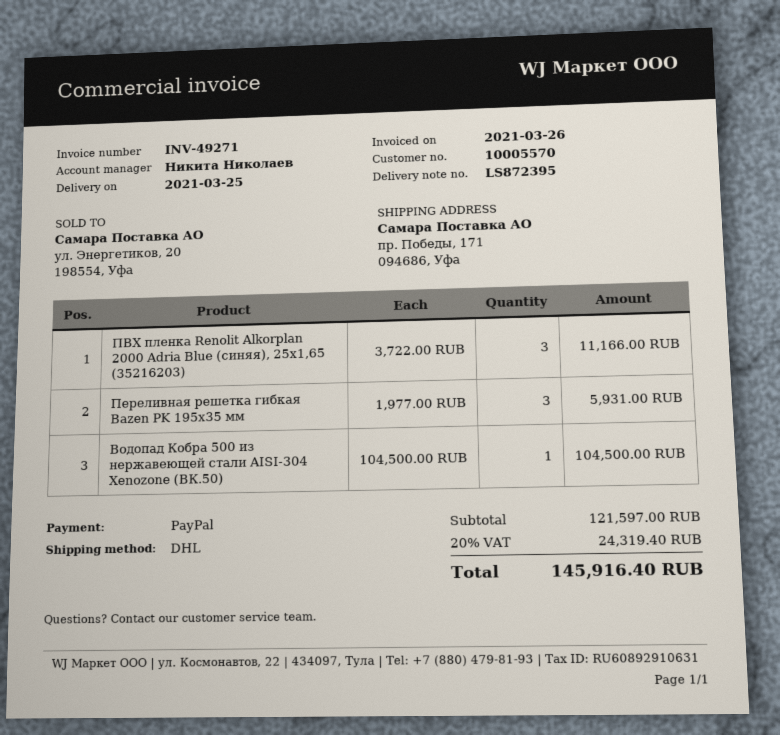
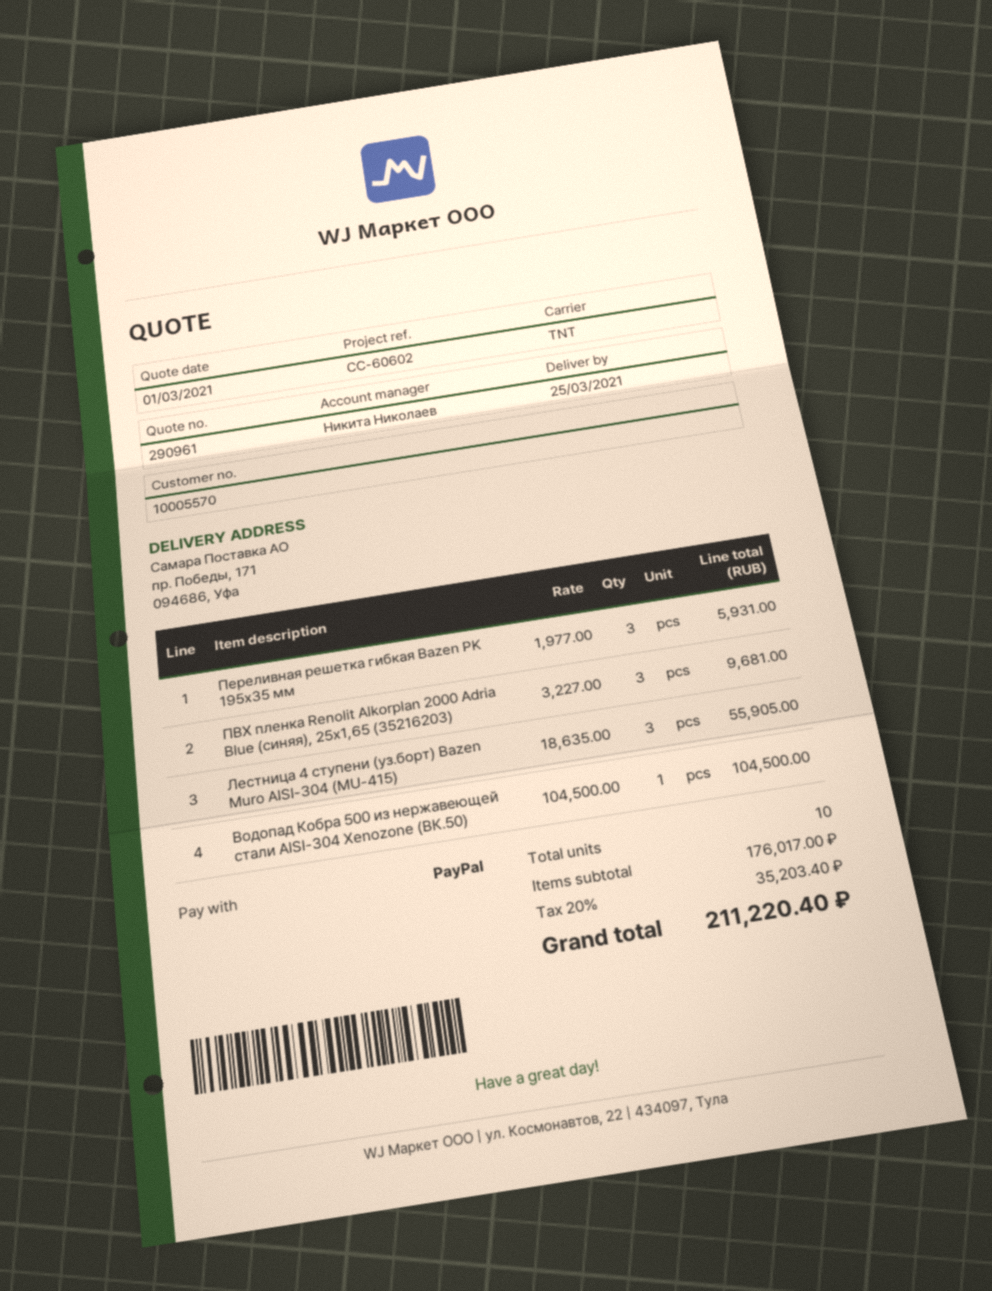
shipping method: DHL -> TNT
ПВХ пленка Renolit Alkorplan 2000 Adria Blue (синяя), 25х1,65 (35216203): 3 x 3722.00 = 11166.00 -> 3 x 3227.00 = 9681.00
Лестница 4 ступени (уз.борт) Bazen Muro AISI-304 (MU-415): none -> 3 x 18635.00 = 55905.00
subtotal: 121597.00 -> 176017.00
tax: 20% = 24319.40 -> 20% = 35203.40
total: 145916.40 -> 211220.40

